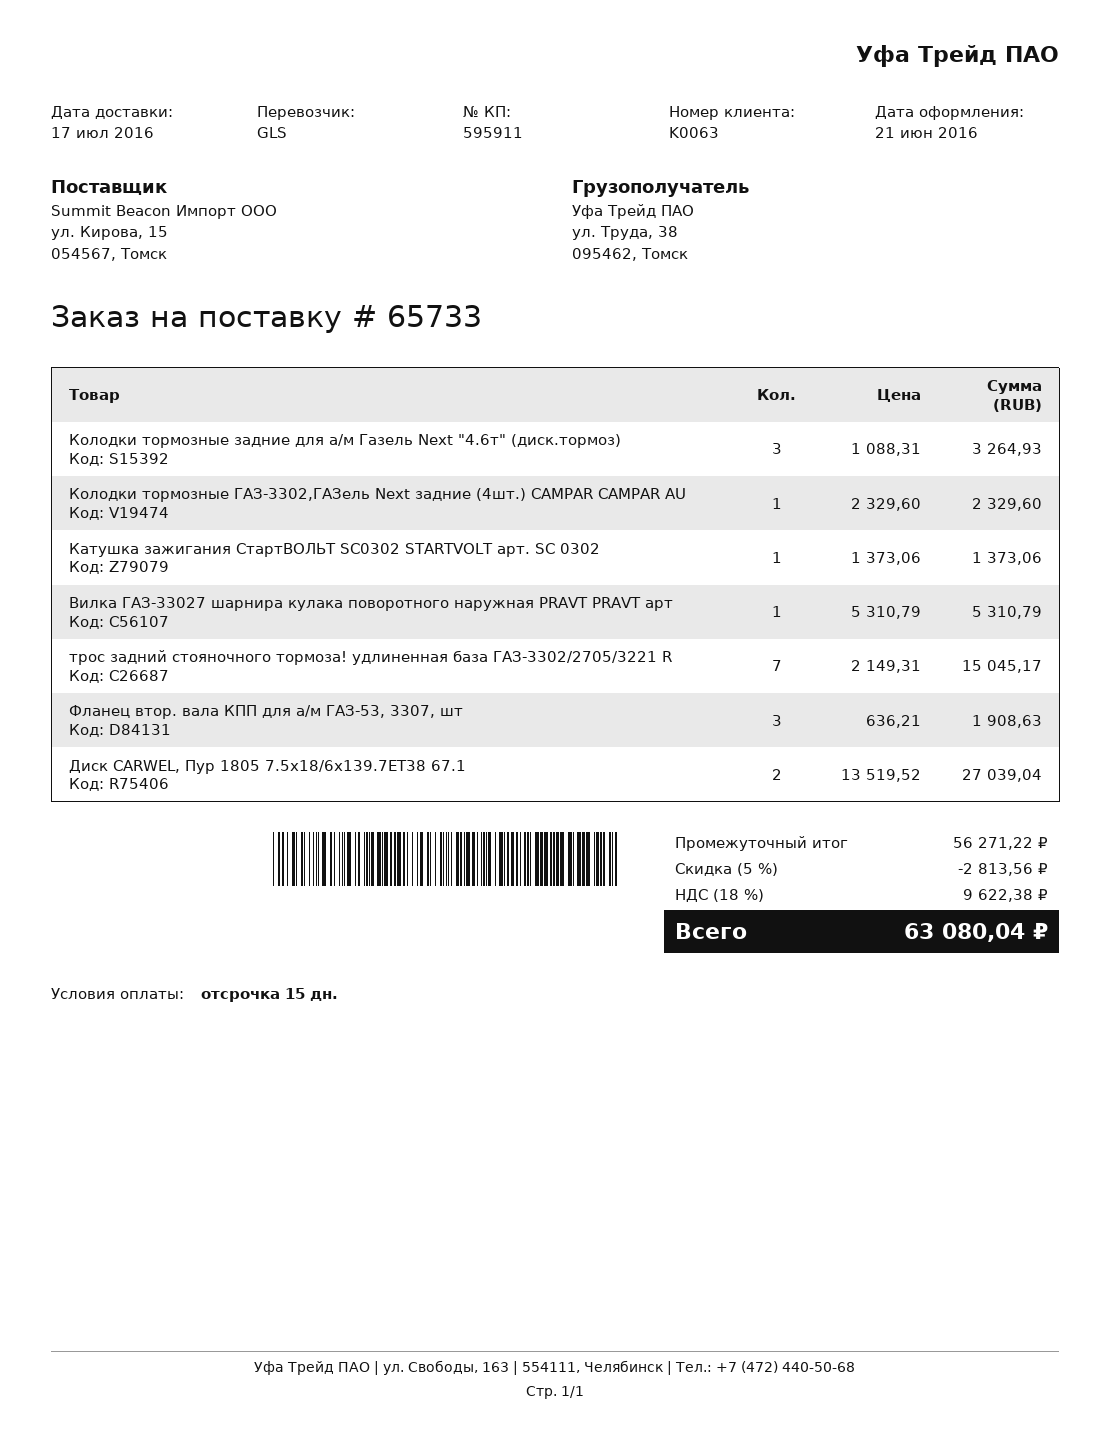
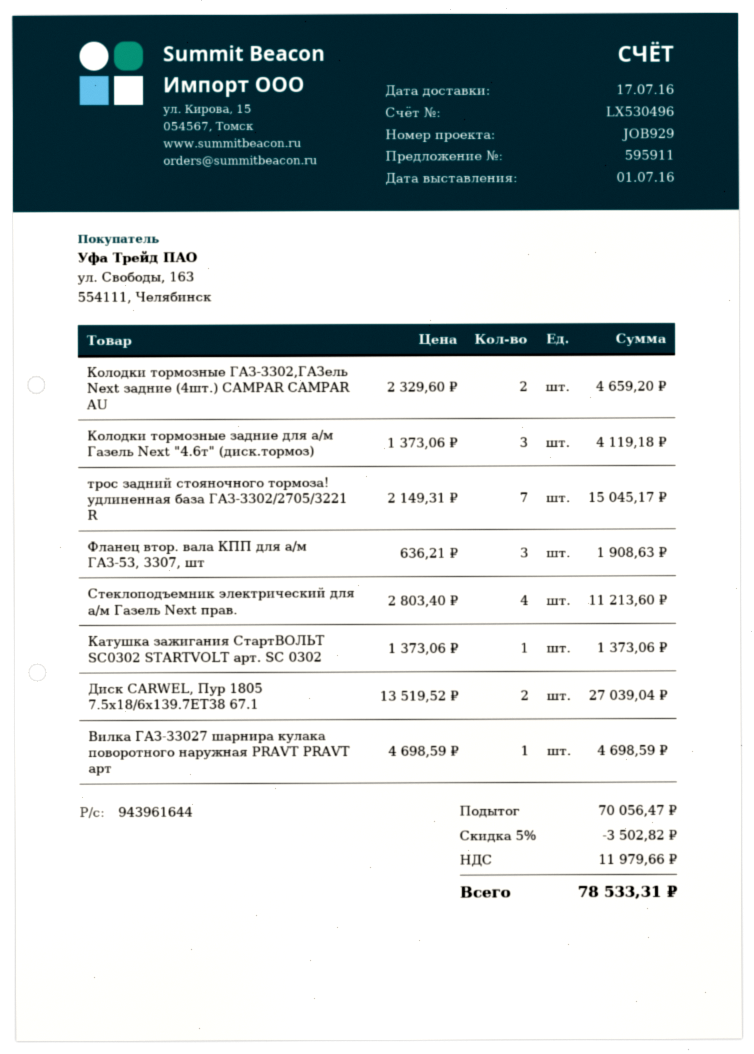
Колодки тормозные задние для а/м Газель Next "4.6т" (диск.тормоз): 3 x 1088.31 = 3264.93 -> 3 x 1373.06 = 4119.18
Колодки тормозные ГАЗ-3302,ГАЗель Next задние (4шт.) CAMPAR CAMPAR AU: 1 x 2329.60 = 2329.60 -> 2 x 2329.60 = 4659.20
Вилка ГАЗ-33027 шарнира кулака поворотного наружная PRAVT PRAVT арт: 1 x 5310.79 = 5310.79 -> 1 x 4698.59 = 4698.59
Стеклоподъемник электрический для а/м Газель Next прав.: none -> 4 x 2803.40 = 11213.60
subtotal: 56271.22 -> 70056.47
discount: 5% = 2813.56 -> 5% = 3502.82
tax: 9622.38 -> 11979.66
total: 63080.04 -> 78533.31

